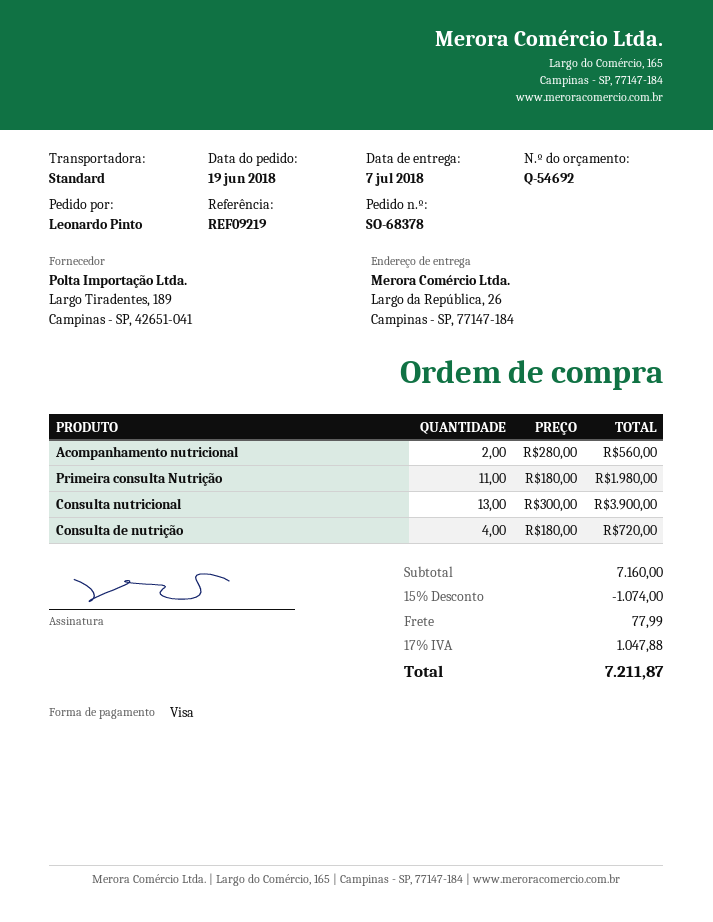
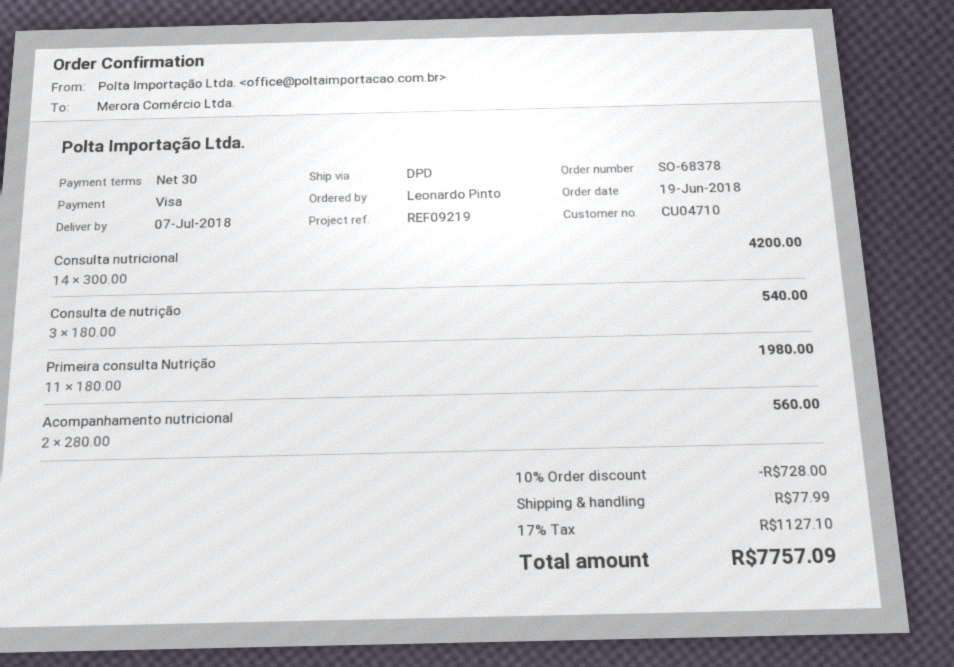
shipping method: standard -> DPD
Consulta nutricional: 13 x 300.00 = 3900.00 -> 14 x 300.00 = 4200.00
Consulta de nutrição: 4 x 180.00 = 720.00 -> 3 x 180.00 = 540.00
discount: 15% = 1074.00 -> 10% = 728.00
tax: 17% = 1047.88 -> 17% = 1127.10
total: 7211.87 -> 7757.09

